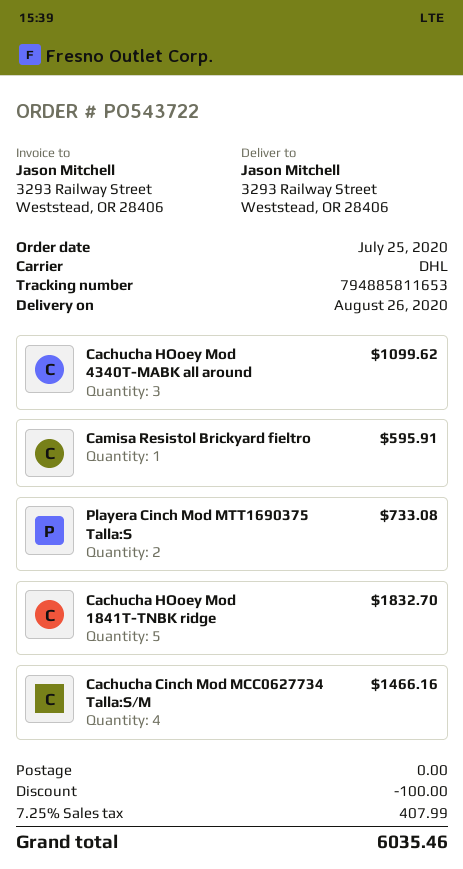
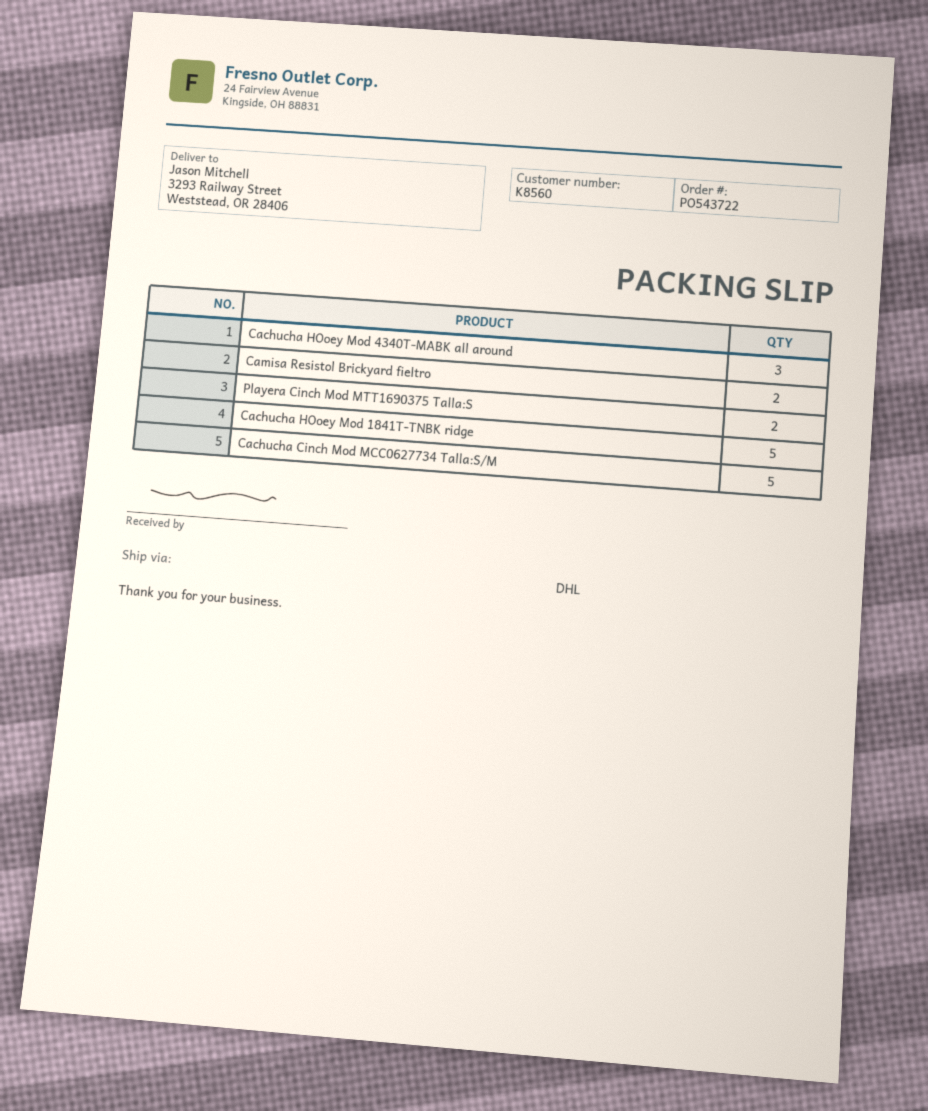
Camisa Resistol Brickyard fieltro: 1 -> 2
Cachucha Cinch Mod MCC0627734 Talla:S/M: 4 -> 5

